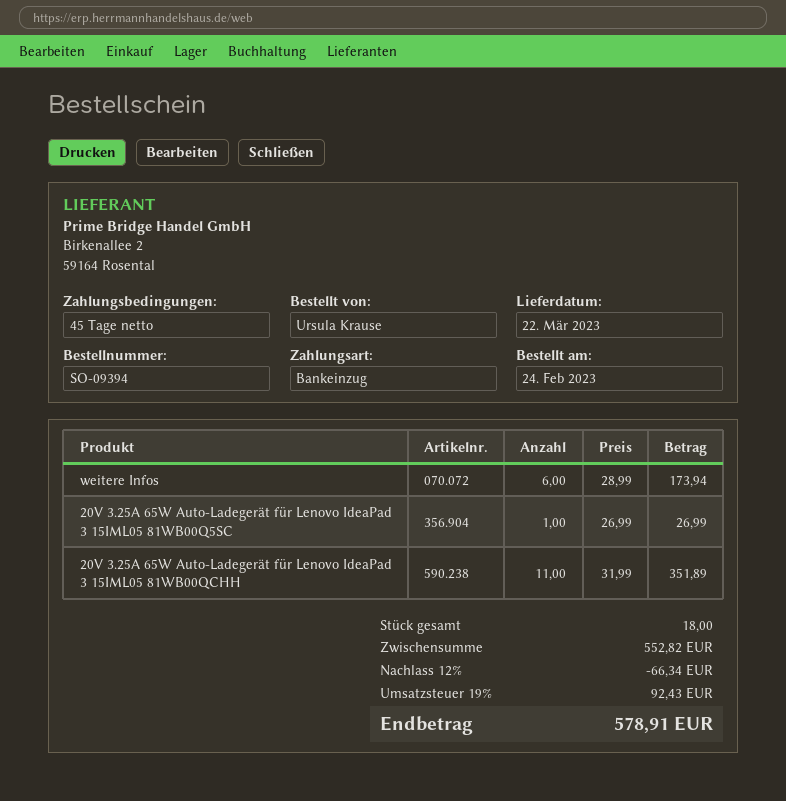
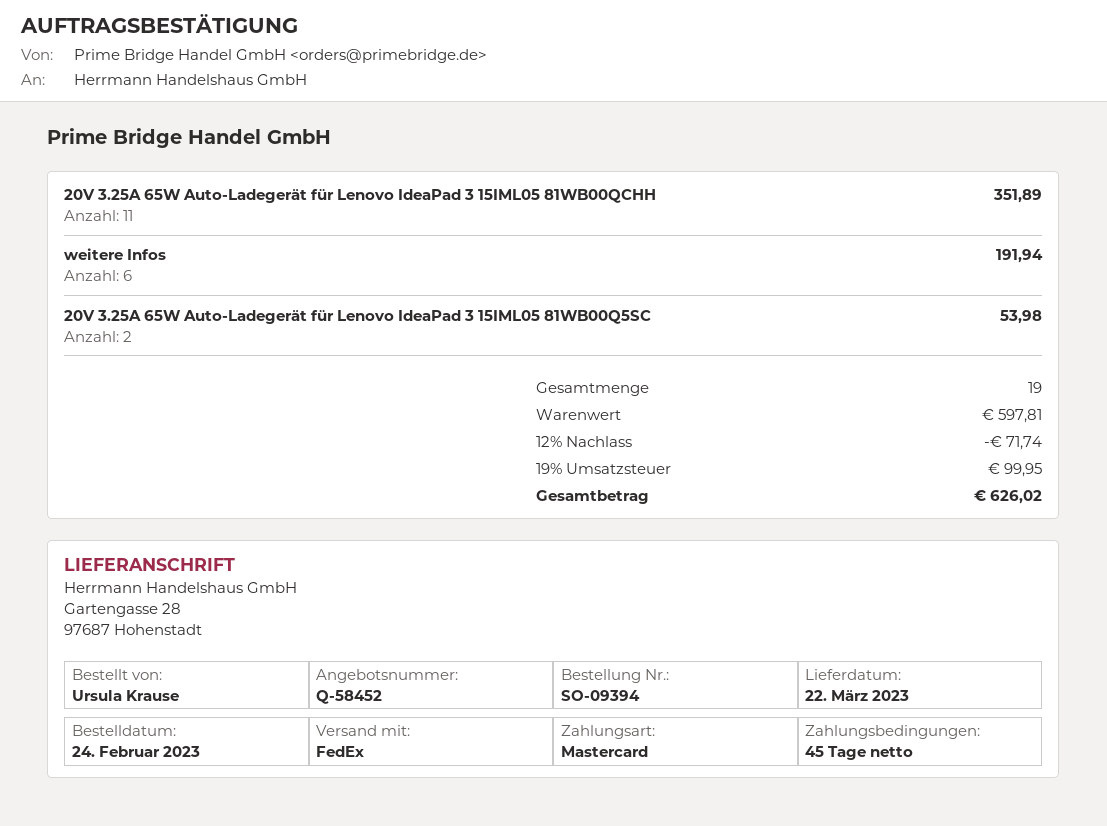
payment method: direct debit -> Mastercard
weitere Infos: 6 for 173.94 -> 6 for 191.94
20V 3.25A 65W Auto-Ladegerät für Lenovo IdeaPad 3 15IML05 81WB00Q5SC: 1 for 26.99 -> 2 for 53.98
total quantity: 18 -> 19
subtotal: 552.82 -> 597.81
discount: 12% = 66.34 -> 12% = 71.74
tax: 19% = 92.43 -> 19% = 99.95
total: 578.91 -> 626.02

